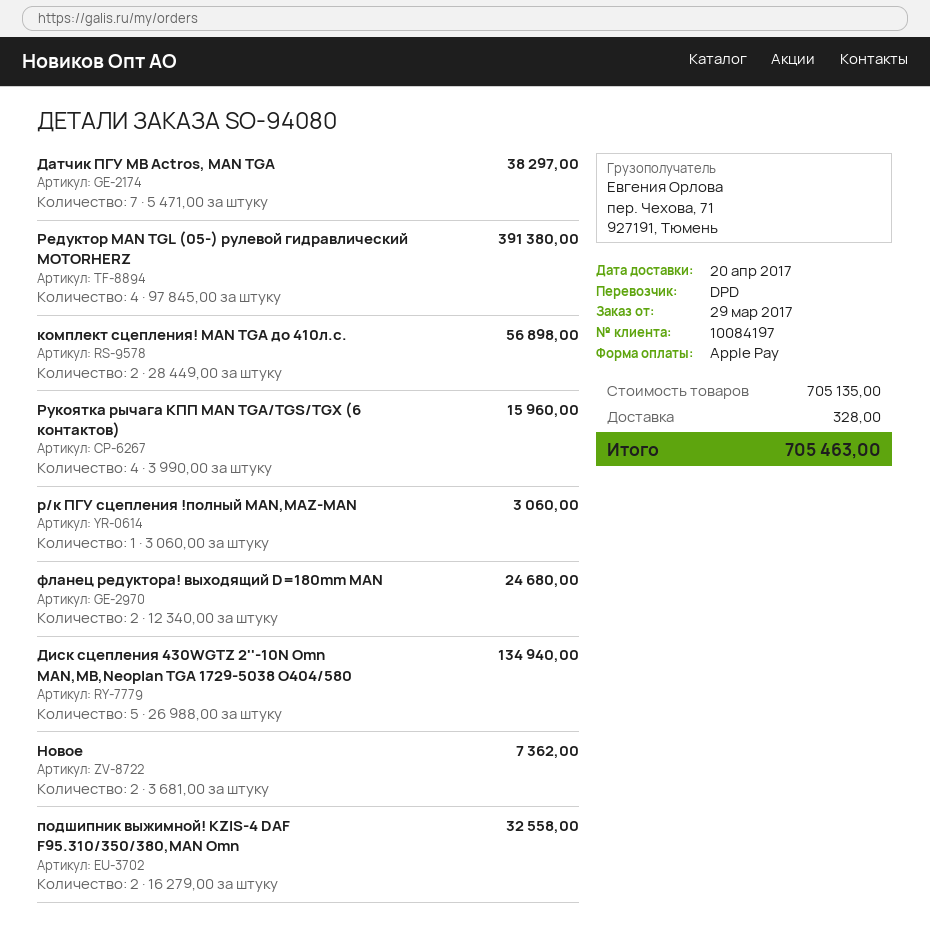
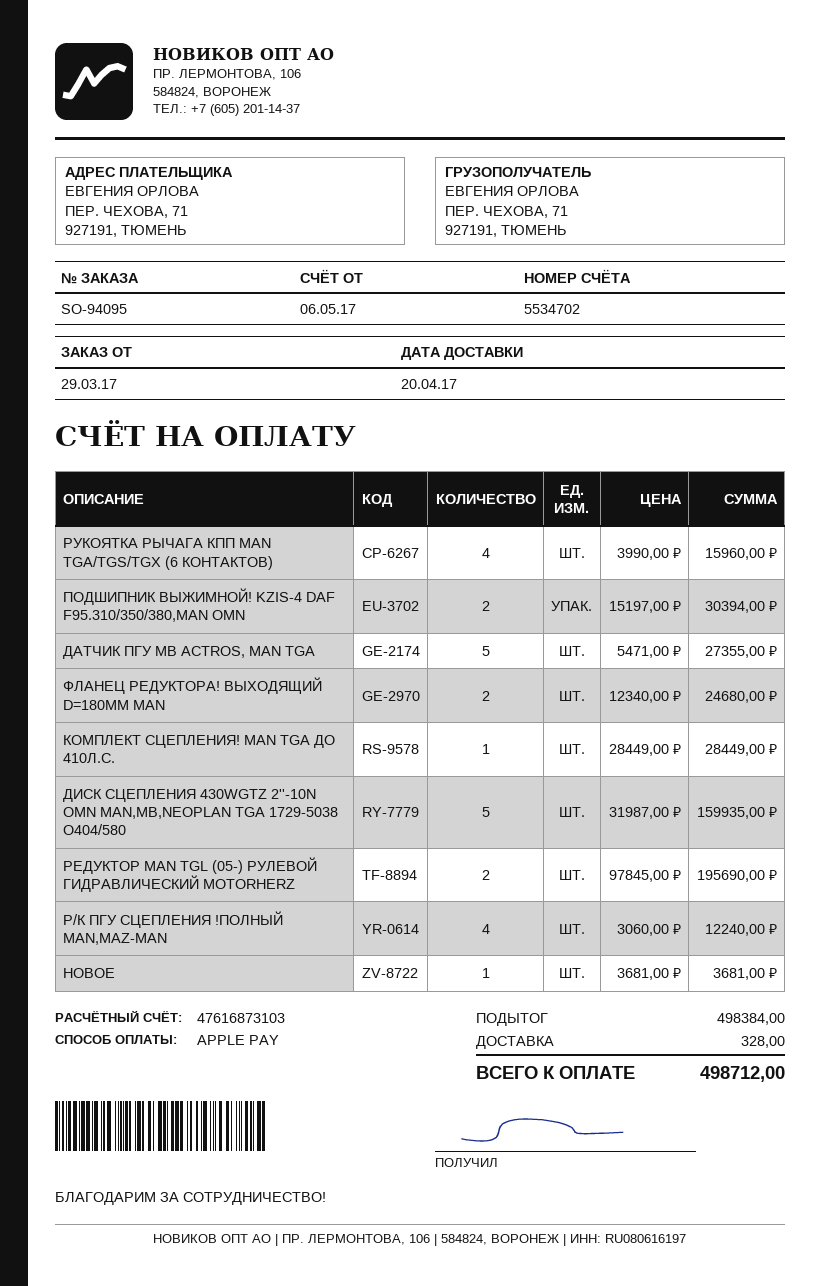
order number: SO-94080 -> SO-94095
Датчик ПГУ MB Actros, MAN TGA: 7 x 5471.00 = 38297.00 -> 5 x 5471.00 = 27355.00
Редуктор MAN TGL (05-) рулевой гидравлический MOTORHERZ: 4 x 97845.00 = 391380.00 -> 2 x 97845.00 = 195690.00
комплект сцепления! MAN TGA до 410л.с.: 2 x 28449.00 = 56898.00 -> 1 x 28449.00 = 28449.00
р/к ПГУ сцепления !полный MAN,MAZ-MAN: 1 x 3060.00 = 3060.00 -> 4 x 3060.00 = 12240.00
Диск сцепления 430WGTZ 2''-10N Omn MAN,MB,Neoplan TGA 1729-5038 O404/580: 5 x 26988.00 = 134940.00 -> 5 x 31987.00 = 159935.00
Новое: 2 x 3681.00 = 7362.00 -> 1 x 3681.00 = 3681.00
подшипник выжимной! KZIS-4 DAF F95.310/350/380,MAN Omn: 2 x 16279.00 = 32558.00 -> 2 x 15197.00 = 30394.00
subtotal: 705135.00 -> 498384.00
total: 705463.00 -> 498712.00

